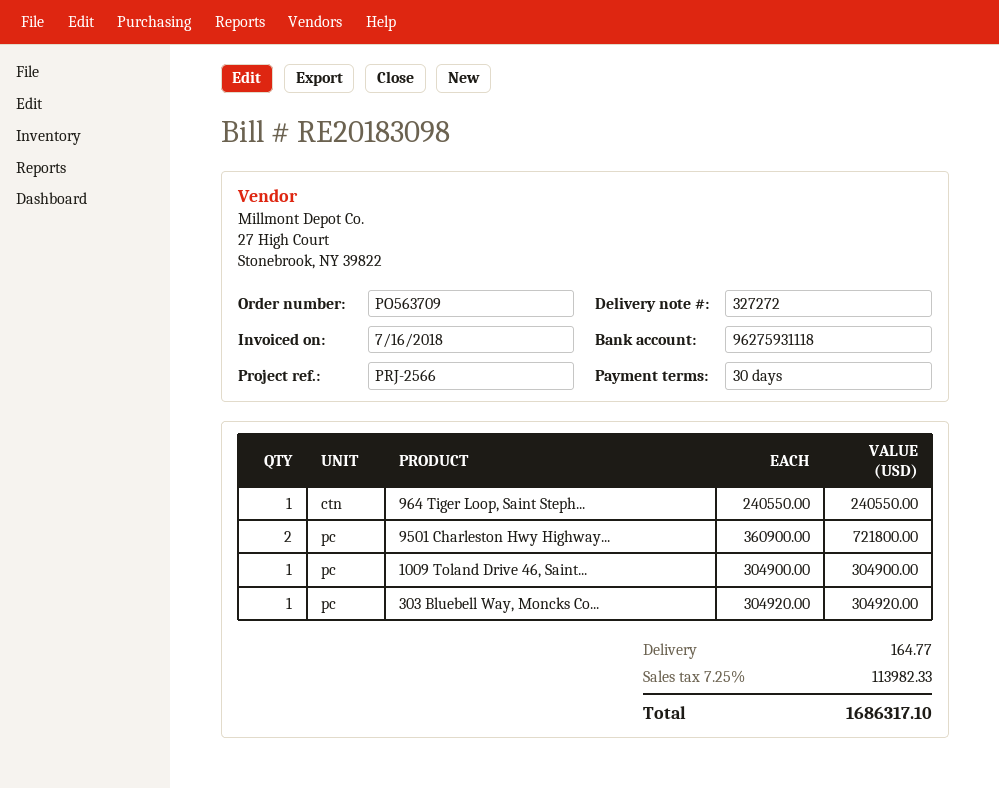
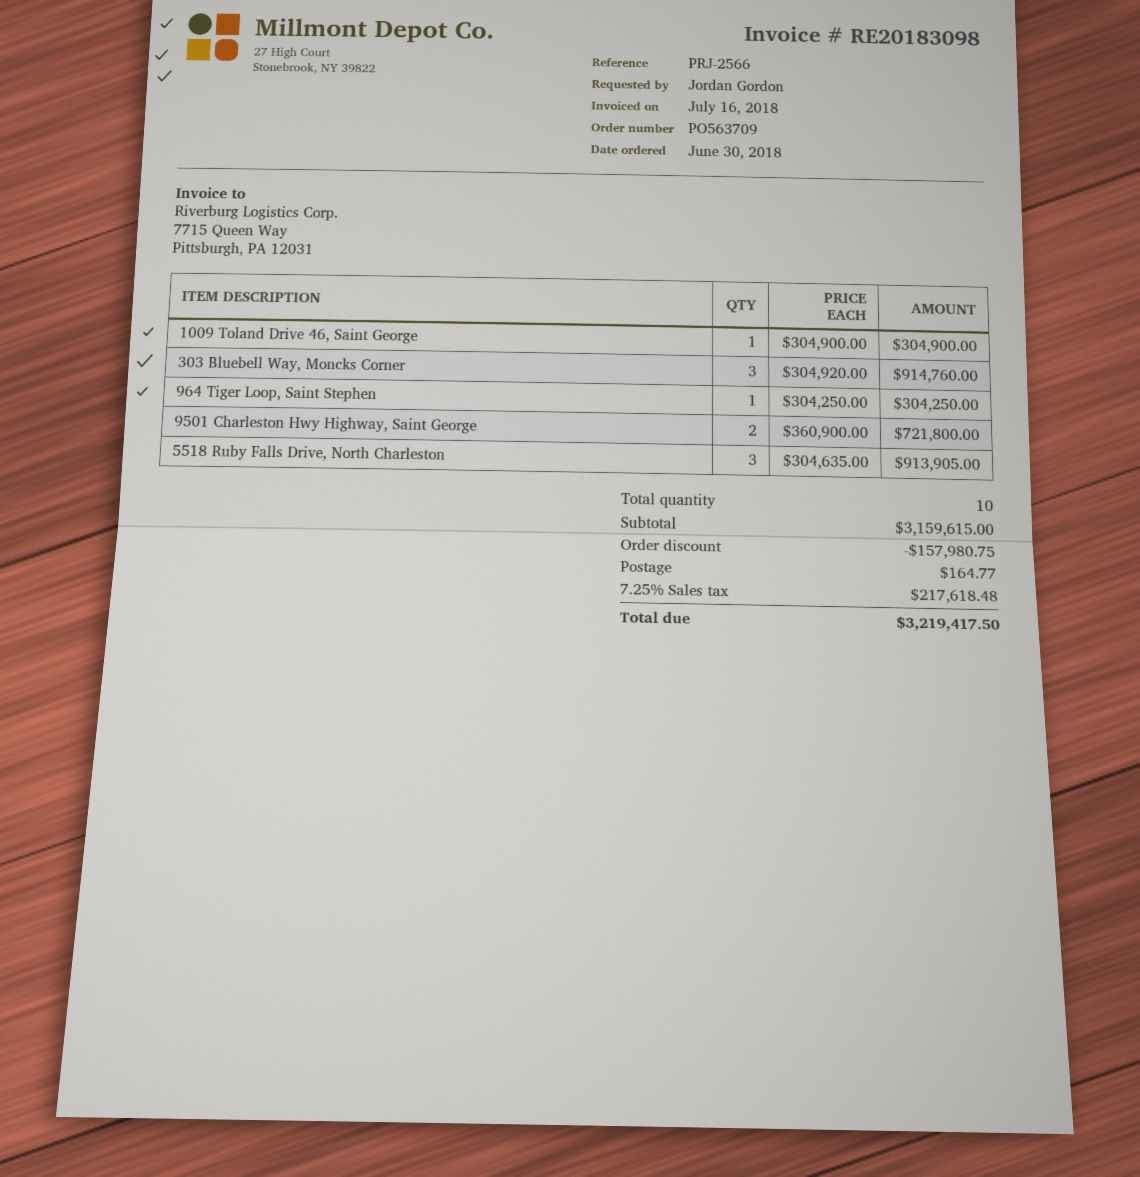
964 Tiger Loop, Saint Steph...: 1 x 240550.00 = 240550.00 -> 1 x 304250.00 = 304250.00
303 Bluebell Way, Moncks Co...: 1 x 304920.00 = 304920.00 -> 3 x 304920.00 = 914760.00
5518 Ruby Falls Drive, North Charleston: none -> 3 x 304635.00 = 913905.00
discount: none -> 157980.75
tax: 7.25% = 113982.33 -> 7.25% = 217618.48
total: 1686317.10 -> 3219417.50

